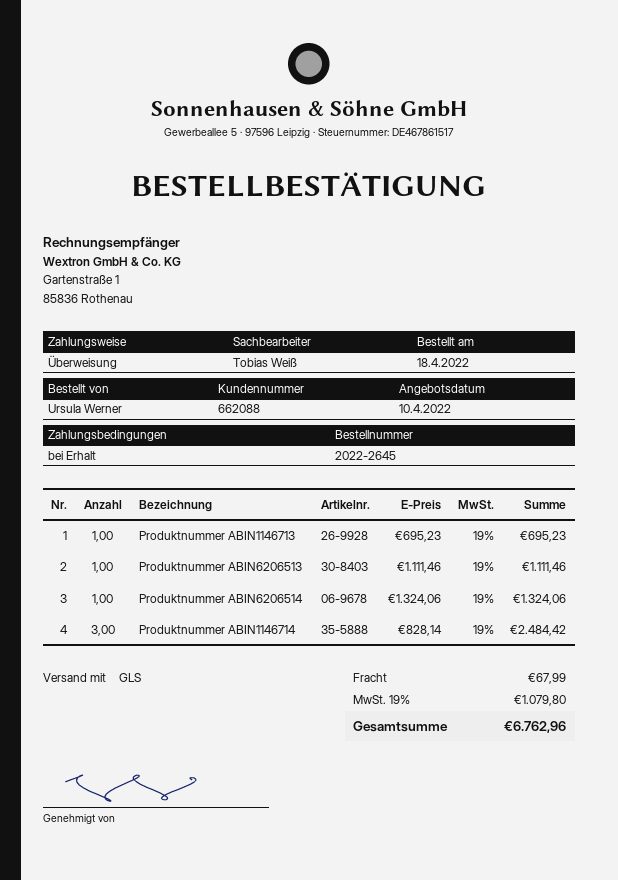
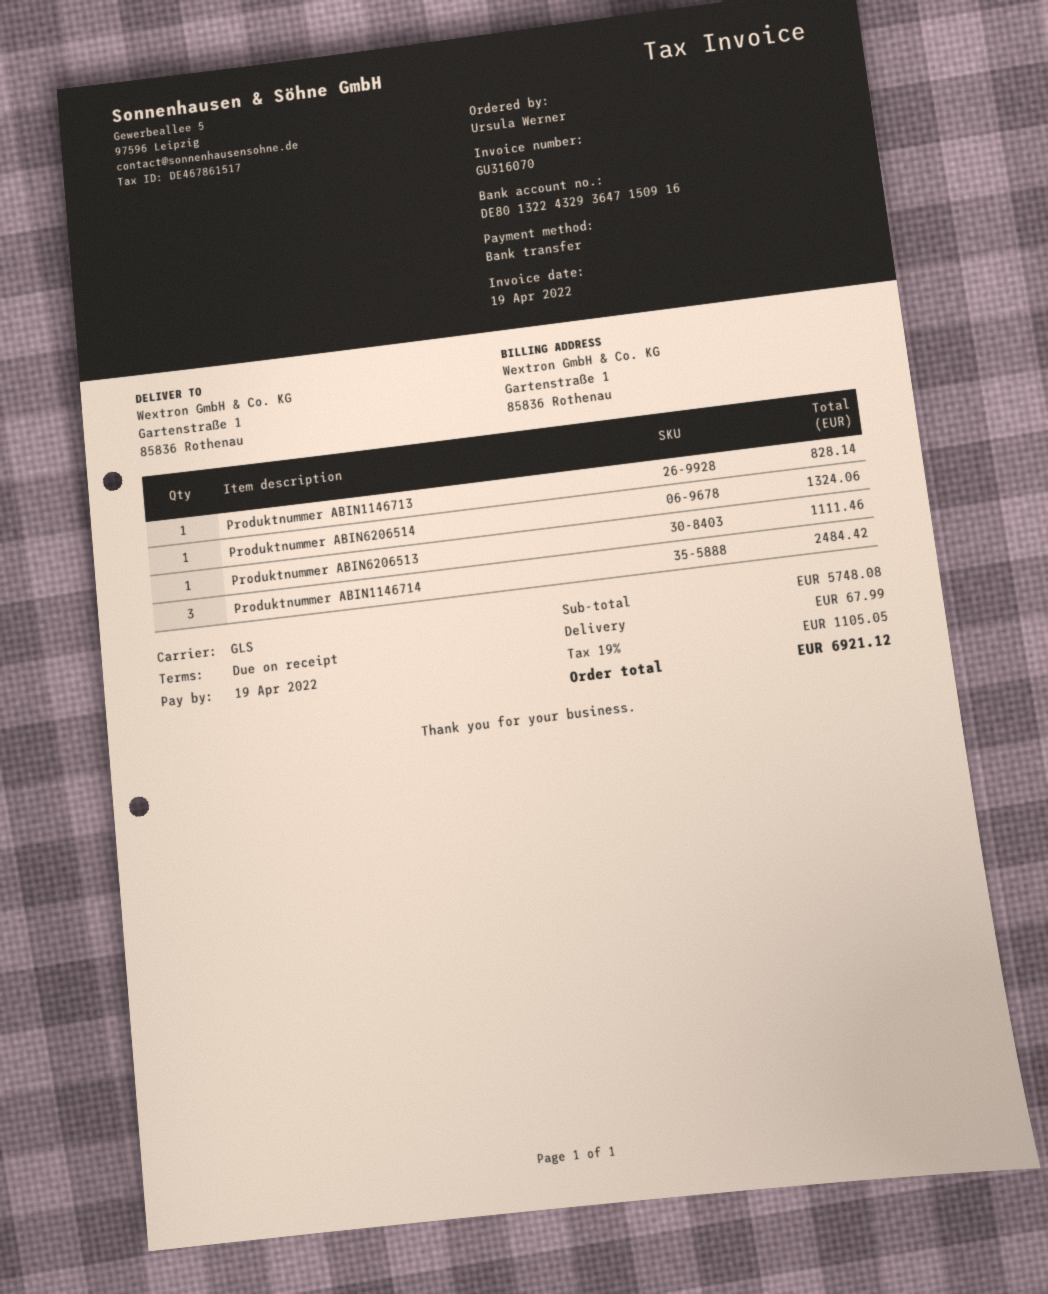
Produktnummer ABIN1146713: 1 for 695.23 -> 1 for 828.14
tax: 19% = 1079.80 -> 19% = 1105.05
total: 6762.96 -> 6921.12

